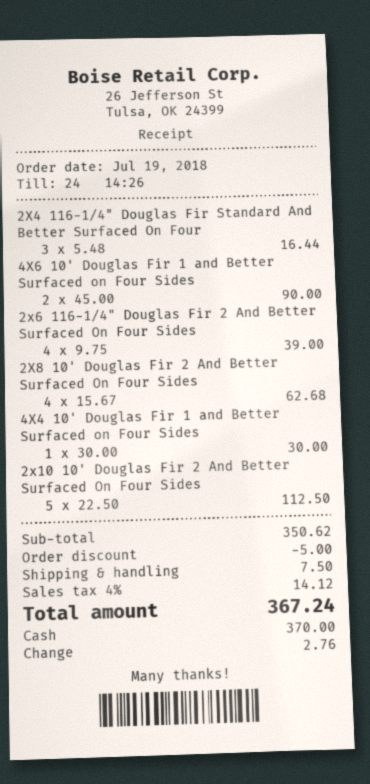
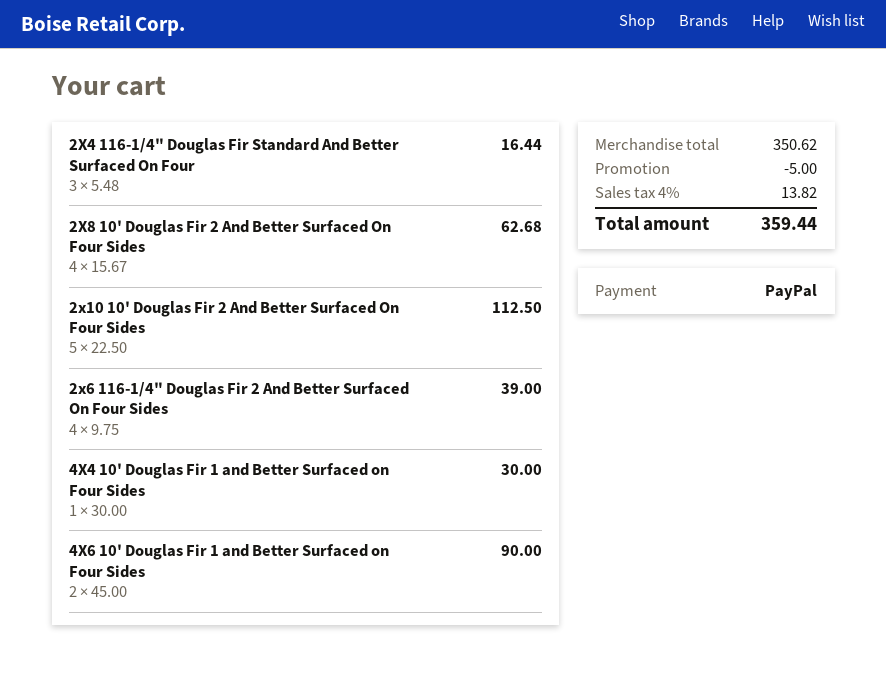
payment method: cash -> PayPal
shipping: 7.50 -> none
tax: 4% = 14.12 -> 4% = 13.82
total: 367.24 -> 359.44

